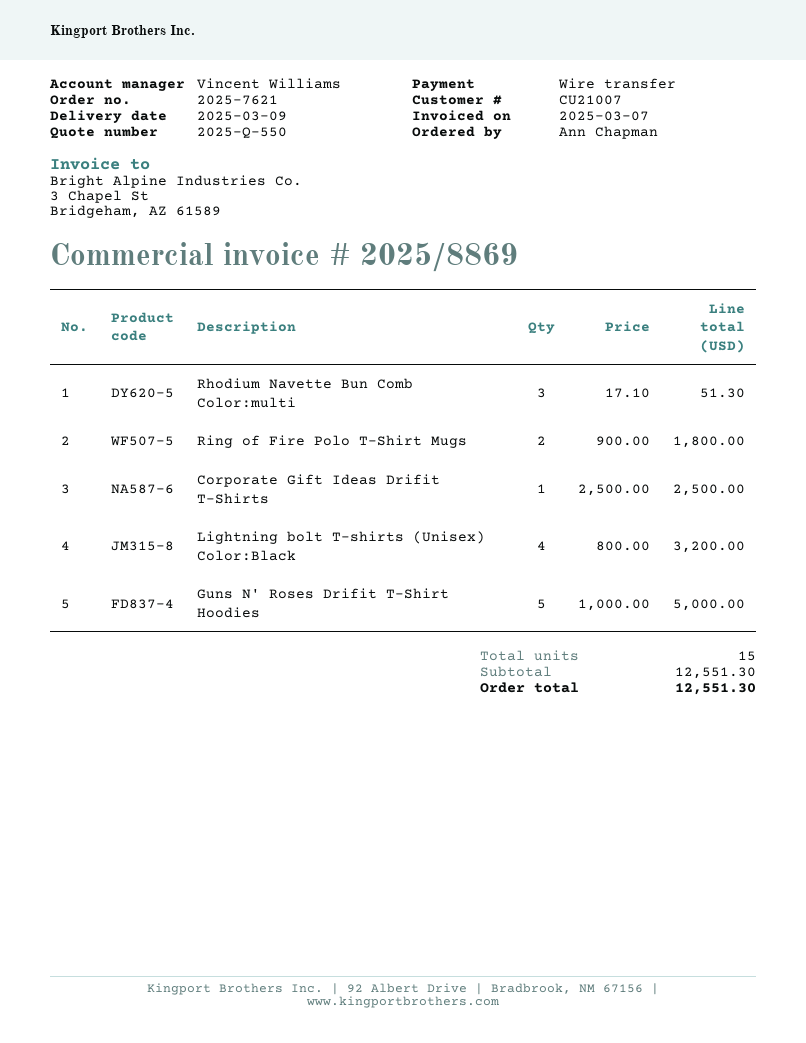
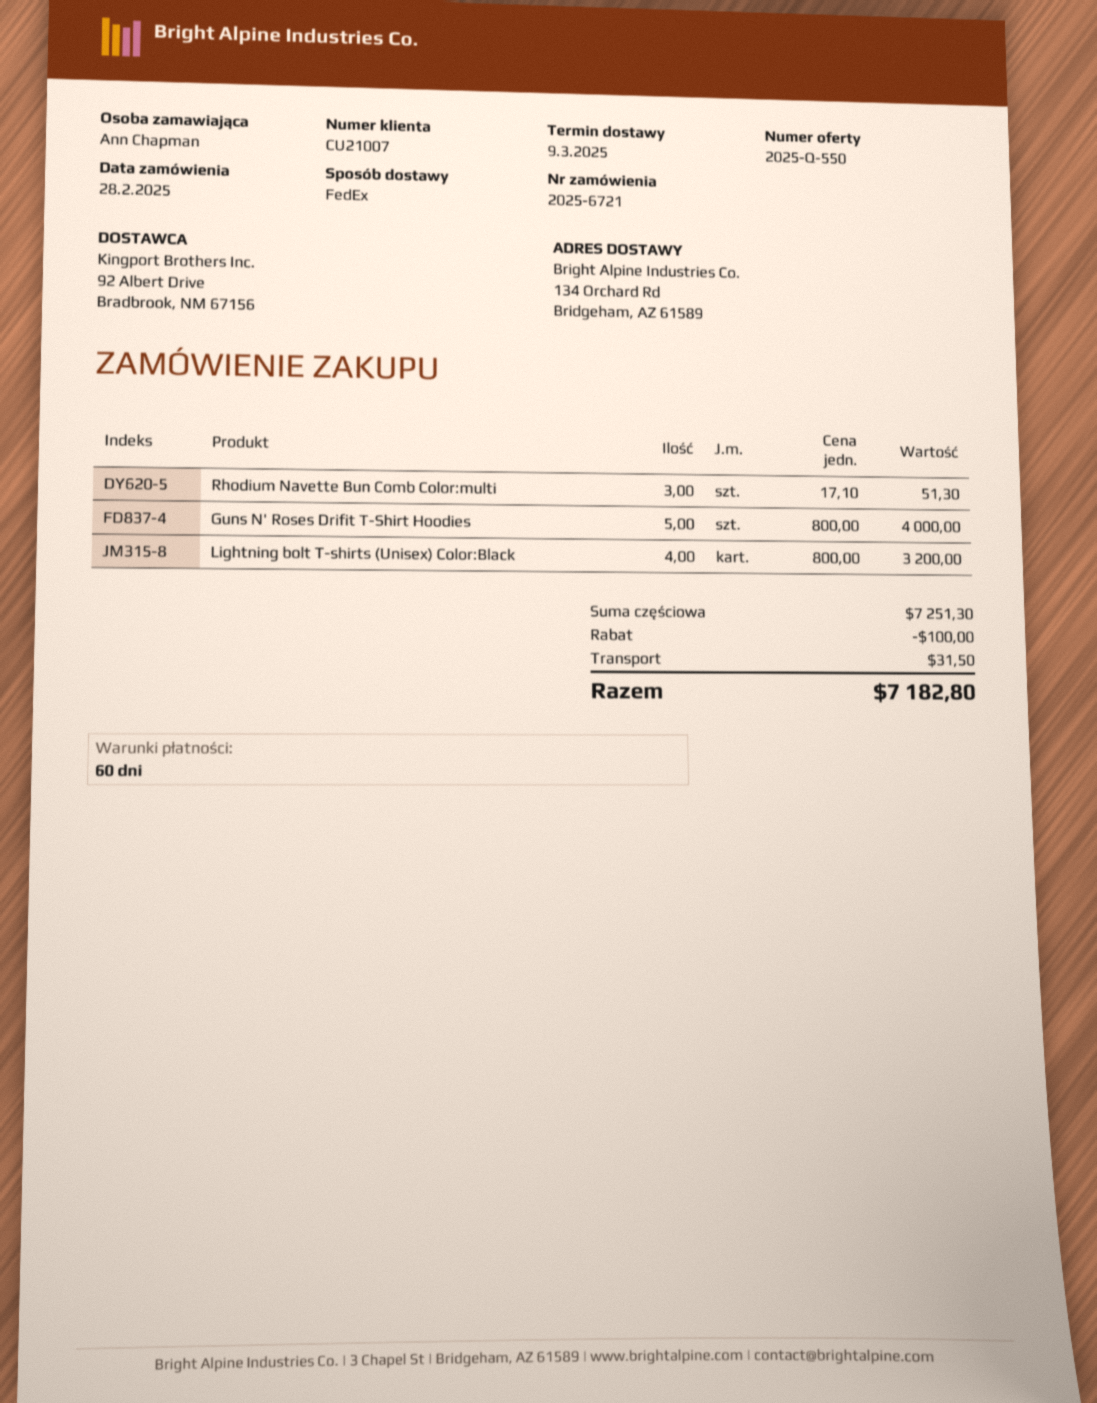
order number: 2025-7621 -> 2025-6721
Ring of Fire Polo T-Shirt Mugs: 2 x 900.00 = 1800.00 -> none
Corporate Gift Ideas Drifit T-Shirts: 1 x 2500.00 = 2500.00 -> none
Guns N' Roses Drifit T-Shirt Hoodies: 5 x 1000.00 = 5000.00 -> 5 x 800.00 = 4000.00
subtotal: 12551.30 -> 7251.30
discount: none -> 100.00
shipping: none -> 31.50
total: 12551.30 -> 7182.80

